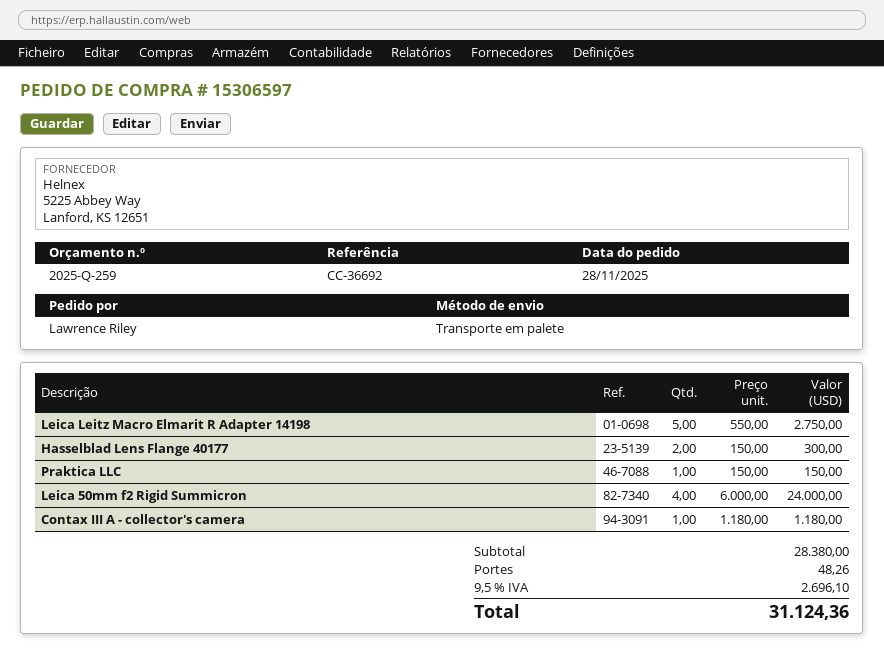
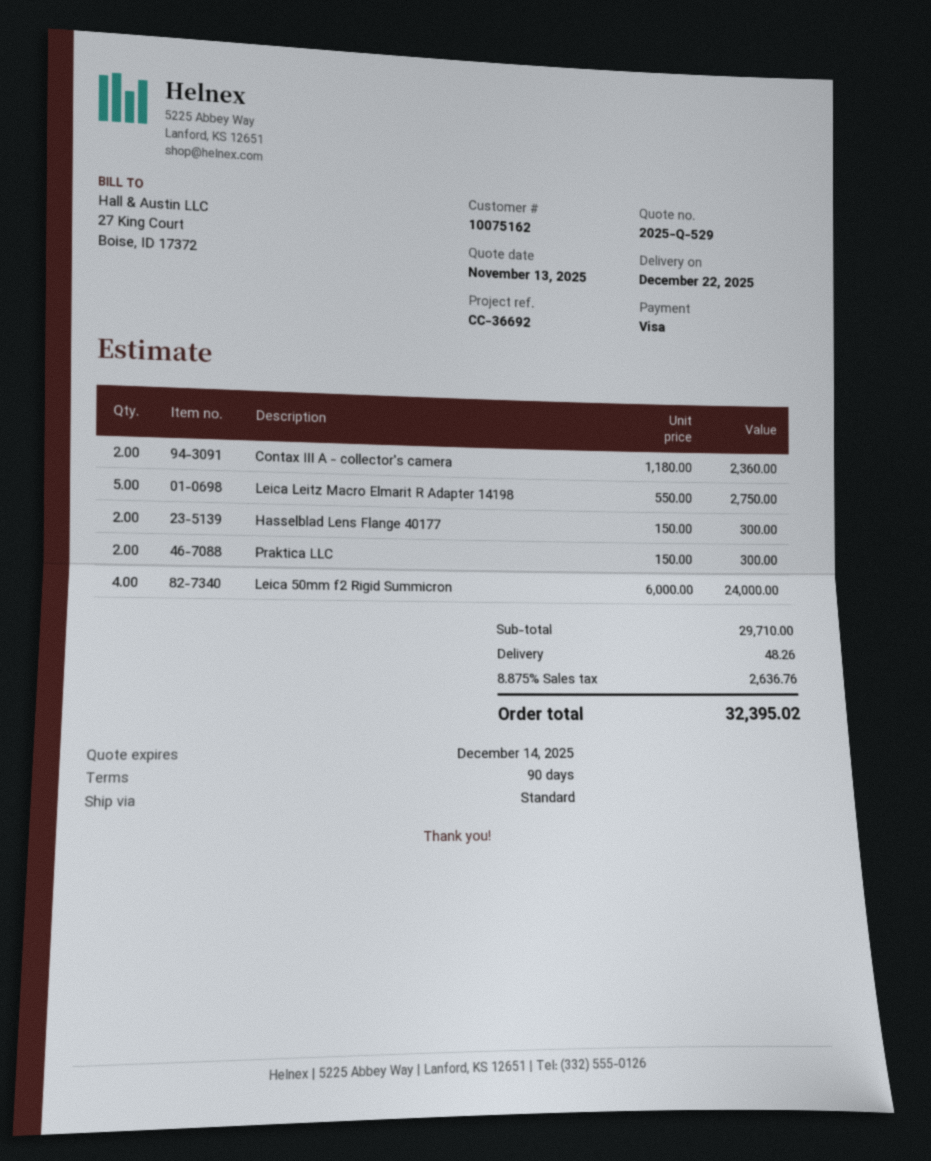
quote number: 2025-Q-259 -> 2025-Q-529
shipping method: pallet freight -> standard
Praktica LLC: 1 x 150.00 = 150.00 -> 2 x 150.00 = 300.00
Contax III A - collector's camera: 1 x 1180.00 = 1180.00 -> 2 x 1180.00 = 2360.00
subtotal: 28380.00 -> 29710.00
tax: 9.5% = 2696.10 -> 8.875% = 2636.76
total: 31124.36 -> 32395.02

